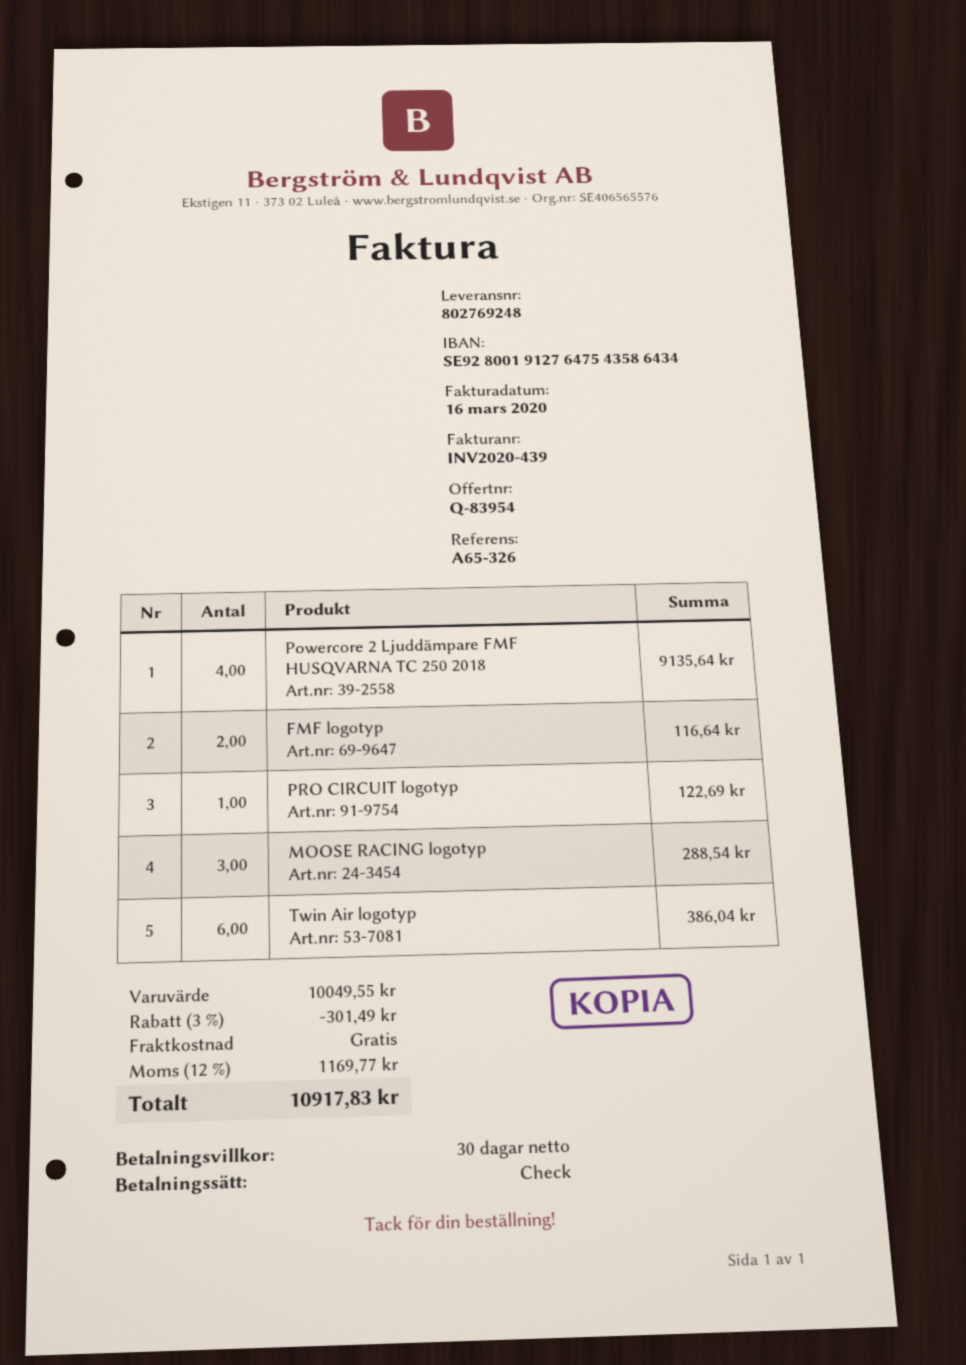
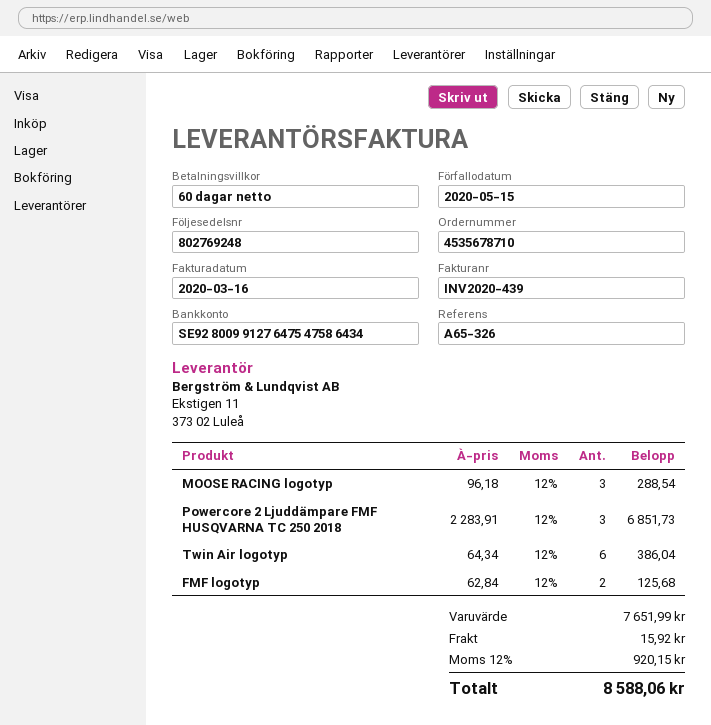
payment terms: 30 days -> 60 days
bank account: SE9280019127647543586434 -> SE9280099127647547586434
Powercore 2 Ljuddämpare FMF HUSQVARNA TC 250 2018: 4 for 9135.64 -> 3 for 6851.73
FMF logotyp: 2 for 116.64 -> 2 for 125.68
PRO CIRCUIT logotyp: 1 for 122.69 -> none
subtotal: 10049.55 -> 7651.99
discount: 3% = 301.49 -> none
shipping: 0.00 -> 15.92
tax: 12% = 1169.77 -> 12% = 920.15
total: 10917.83 -> 8588.06

